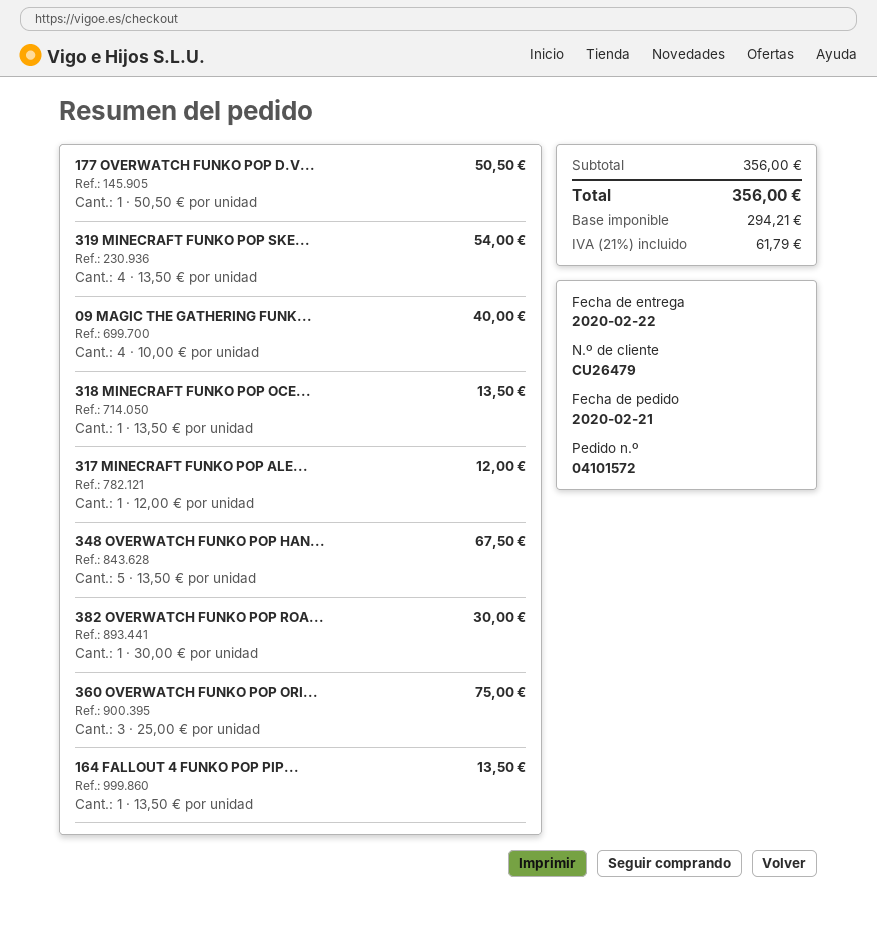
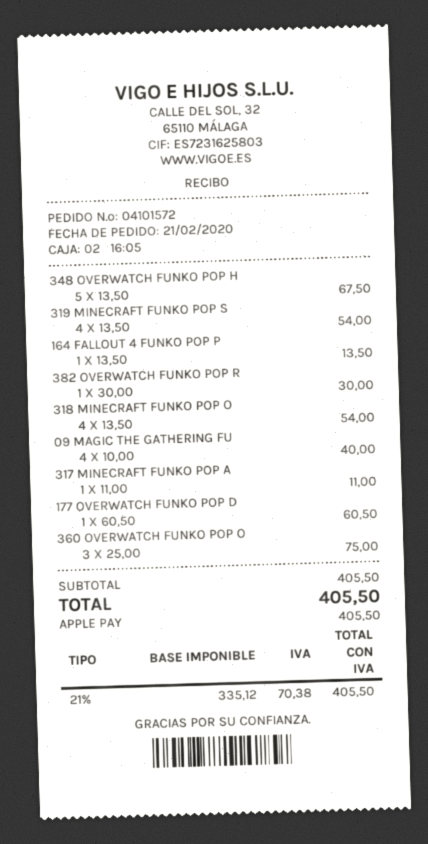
177 OVERWATCH FUNKO POP D.V...: 1 x 50.50 = 50.50 -> 1 x 60.50 = 60.50
318 MINECRAFT FUNKO POP OCE...: 1 x 13.50 = 13.50 -> 4 x 13.50 = 54.00
317 MINECRAFT FUNKO POP ALE...: 1 x 12.00 = 12.00 -> 1 x 11.00 = 11.00
subtotal: 356.00 -> 405.50
net: 294.21 -> 335.12
tax: 21% = 61.79 -> 21% = 70.38
total: 356.00 -> 405.50

